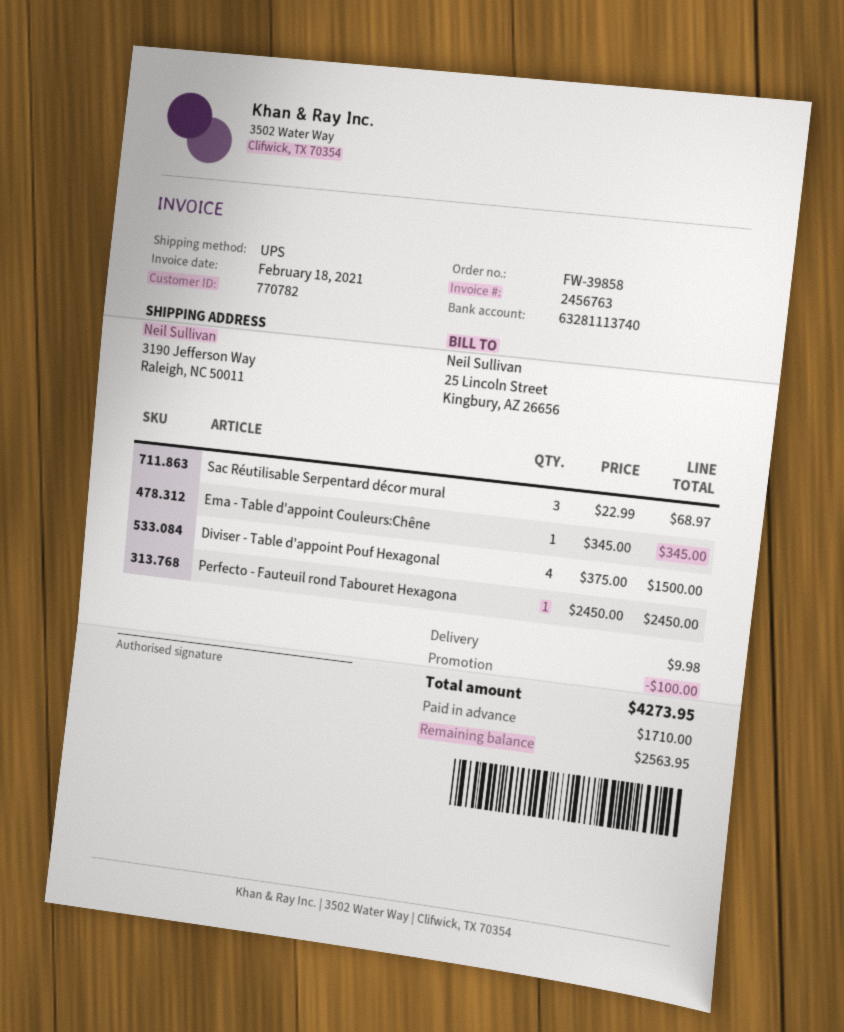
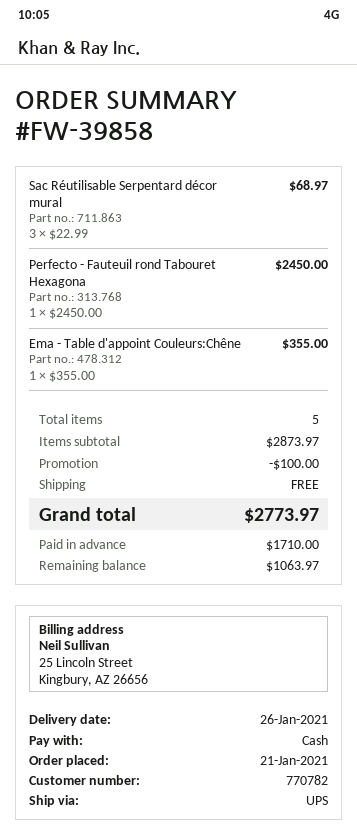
Ema - Table d'appoint Couleurs:Chêne: 1 x 345.00 = 345.00 -> 1 x 355.00 = 355.00
Diviser - Table d'appoint Pouf Hexagonal: 4 x 375.00 = 1500.00 -> none
shipping: 9.98 -> 0.00
total: 4273.95 -> 2773.97
balance: 2563.95 -> 1063.97

